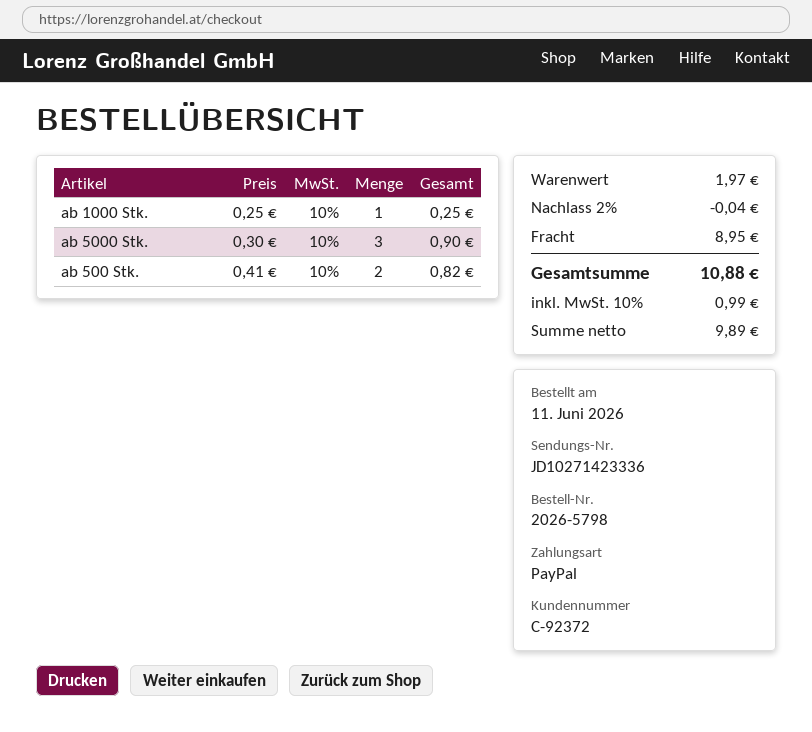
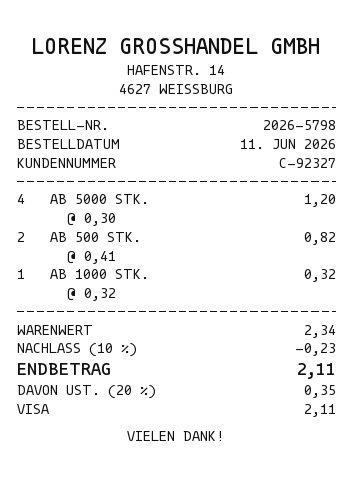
customer number: C-92372 -> C-92327
payment method: PayPal -> Visa
ab 1000 Stk.: 1 x 0.25 = 0.25 -> 1 x 0.32 = 0.32
ab 5000 Stk.: 3 x 0.30 = 0.90 -> 4 x 0.30 = 1.20
subtotal: 1.97 -> 2.34
discount: 2% = 0.04 -> 10% = 0.23
shipping: 8.95 -> none
tax: 10% = 0.99 -> 20% = 0.35
total: 10.88 -> 2.11

